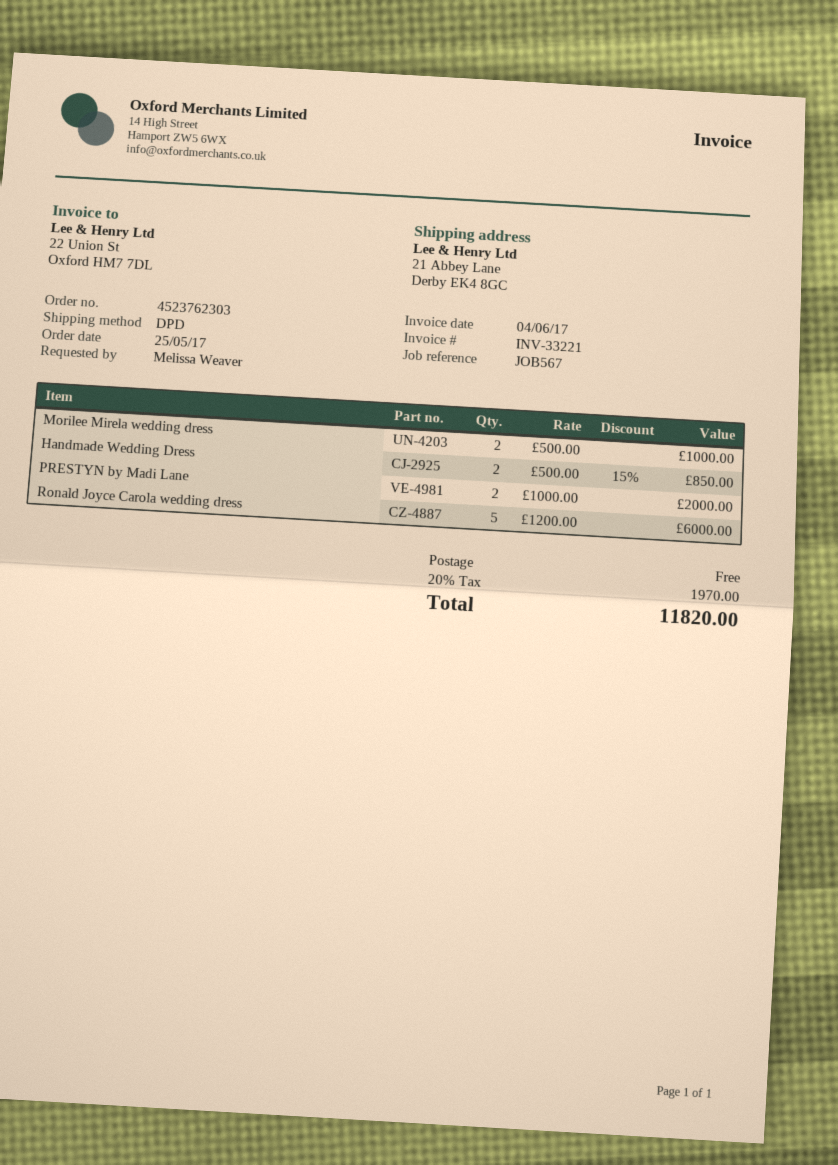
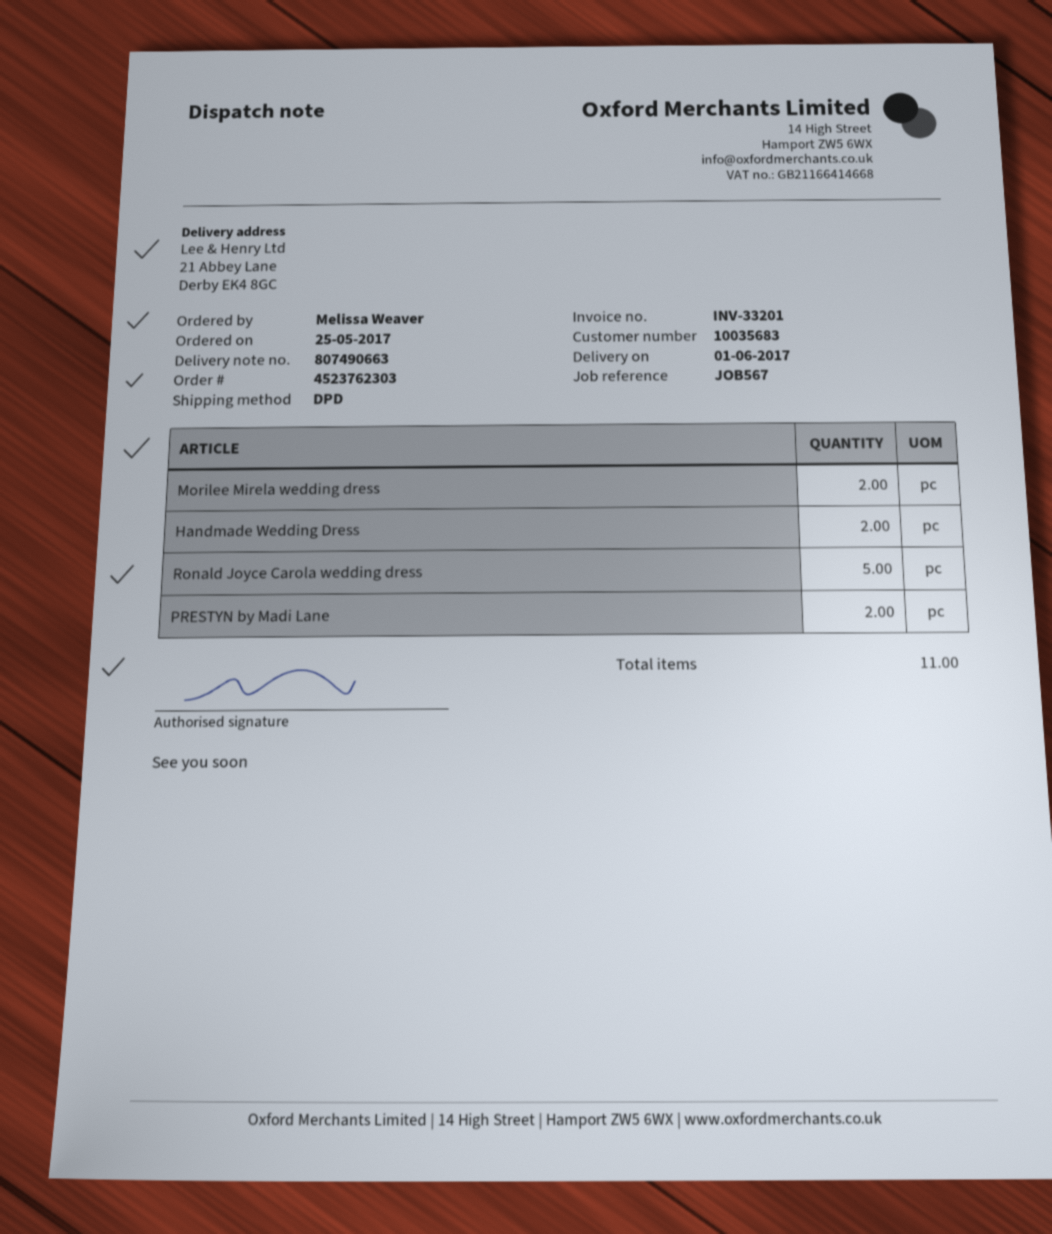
invoice number: INV-33221 -> INV-33201

